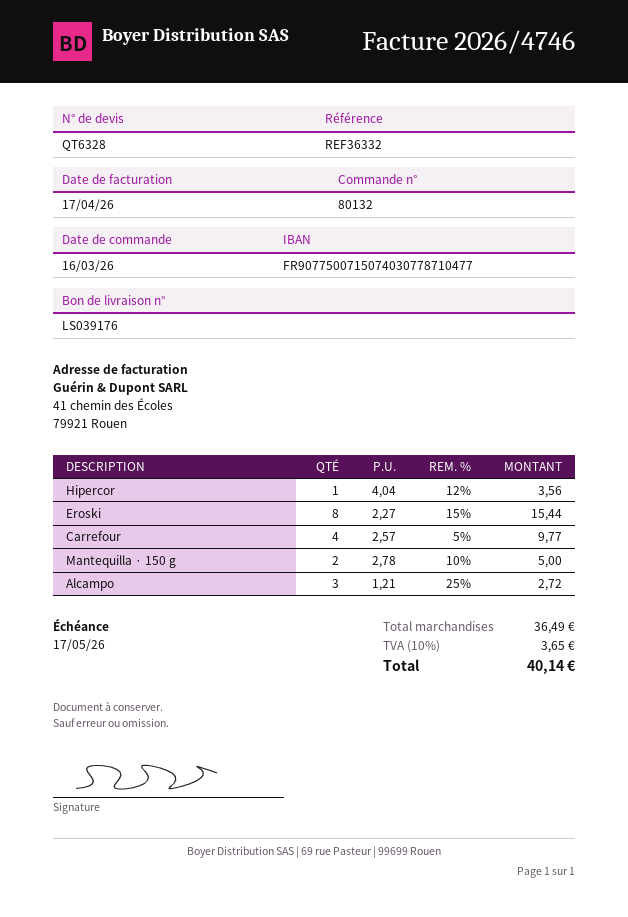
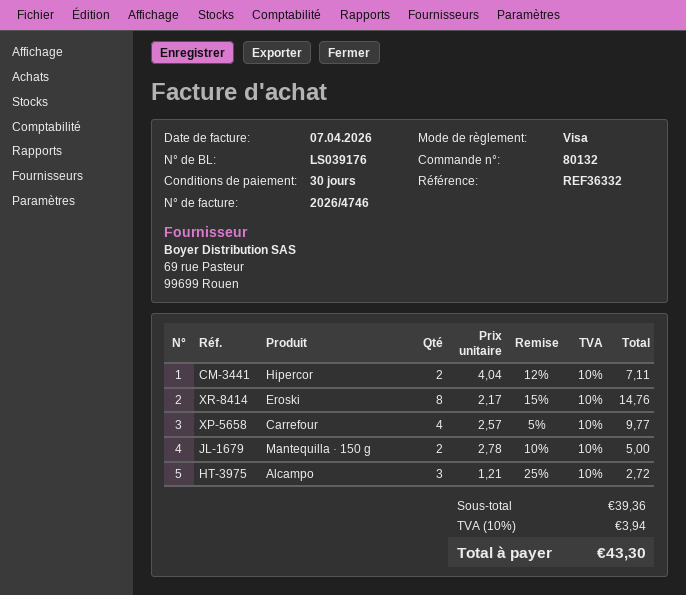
invoice date: 2026-04-17 -> 2026-04-07
Hipercor: 1 x 4.04 - 12% = 3.56 -> 2 x 4.04 - 12% = 7.11
Eroski: 8 x 2.27 - 15% = 15.44 -> 8 x 2.17 - 15% = 14.76
subtotal: 36.49 -> 39.36
tax: 10% = 3.65 -> 10% = 3.94
total: 40.14 -> 43.30

